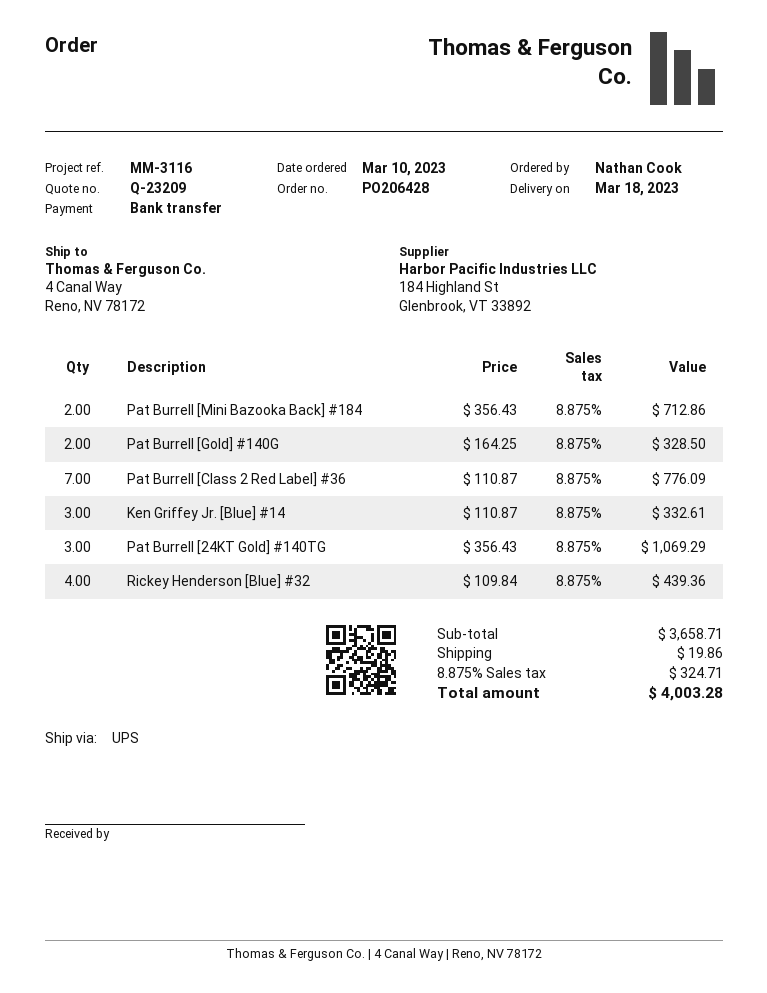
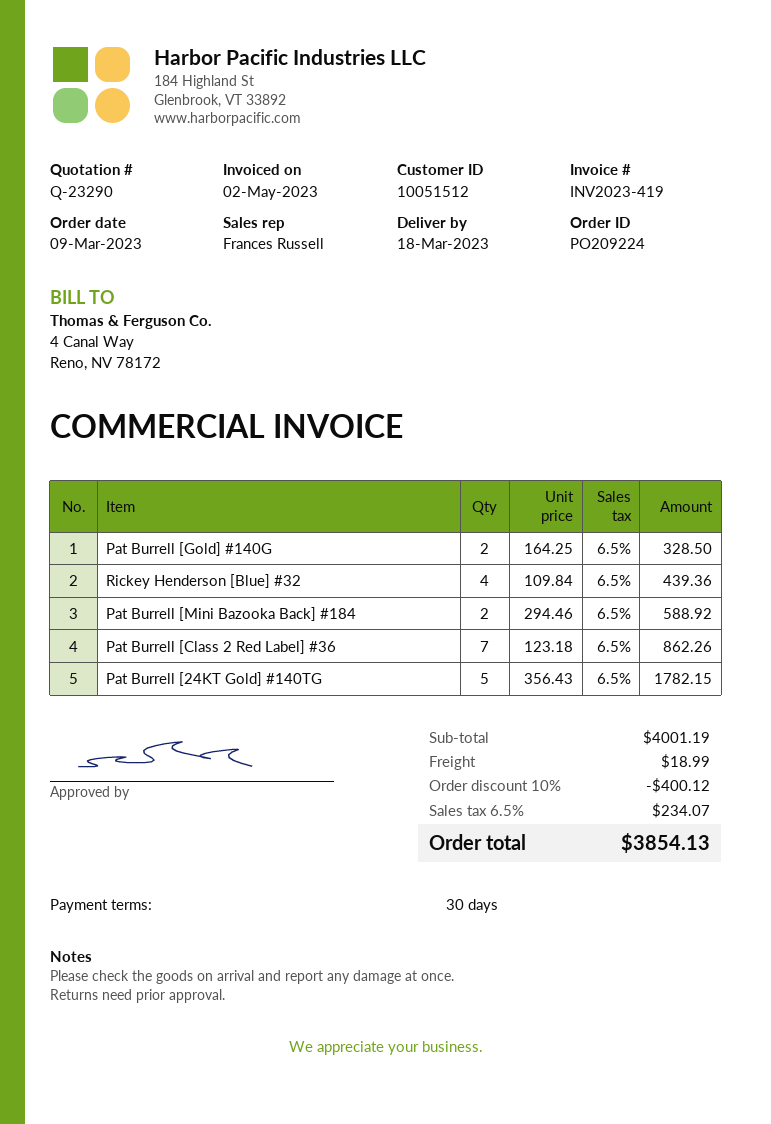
quote number: Q-23209 -> Q-23290
order number: PO206428 -> PO209224
order date: 2023-03-10 -> 2023-03-09
Pat Burrell [Mini Bazooka Back] #184: 2 x 356.43 = 712.86 -> 2 x 294.46 = 588.92
Pat Burrell [Class 2 Red Label] #36: 7 x 110.87 = 776.09 -> 7 x 123.18 = 862.26
Ken Griffey Jr. [Blue] #14: 3 x 110.87 = 332.61 -> none
Pat Burrell [24KT Gold] #140TG: 3 x 356.43 = 1069.29 -> 5 x 356.43 = 1782.15
subtotal: 3658.71 -> 4001.19
discount: none -> 10% = 400.12
shipping: 19.86 -> 18.99
tax: 8.875% = 324.71 -> 6.5% = 234.07
total: 4003.28 -> 3854.13

